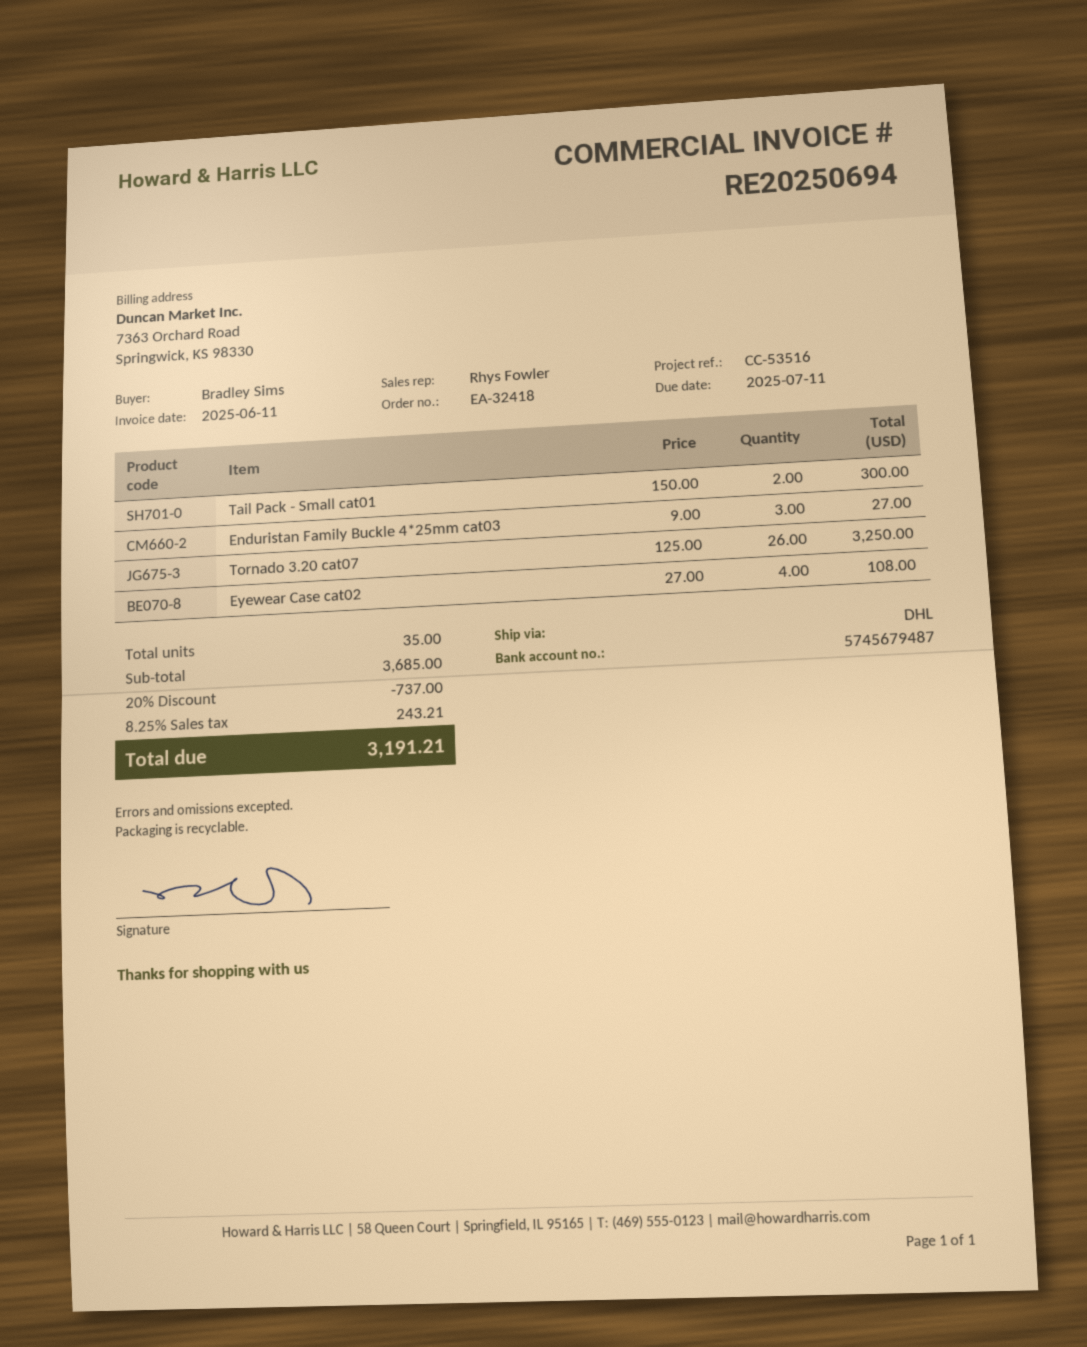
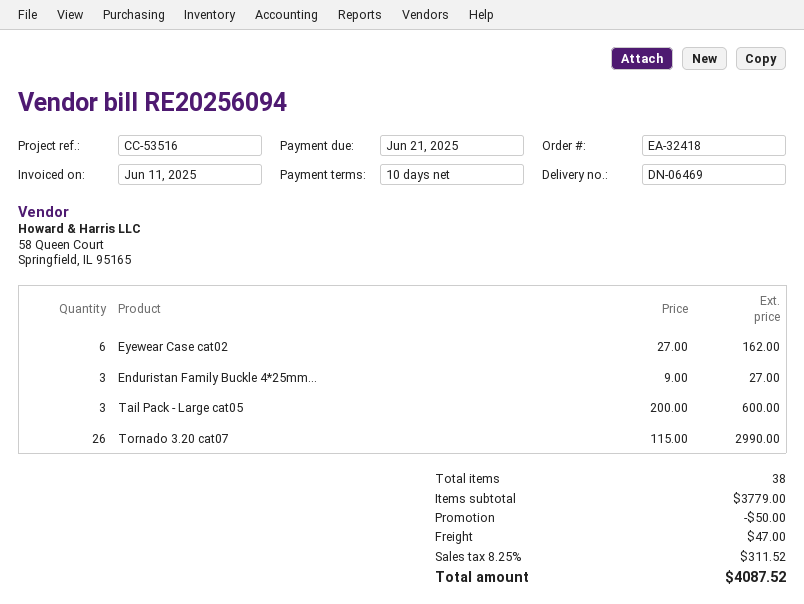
invoice number: RE20250694 -> RE20256094
due date: 2025-07-11 -> 2025-06-21
Tail Pack - Small cat01: 2 x 150.00 = 300.00 -> none
Tornado 3.20 cat07: 26 x 125.00 = 3250.00 -> 26 x 115.00 = 2990.00
Eyewear Case cat02: 4 x 27.00 = 108.00 -> 6 x 27.00 = 162.00
Tail Pack - Large cat05: none -> 3 x 200.00 = 600.00
total quantity: 35 -> 38
subtotal: 3685.00 -> 3779.00
discount: 737.00 -> 50.00
shipping: none -> 47.00
tax: 8.25% = 243.21 -> 8.25% = 311.52
total: 3191.21 -> 4087.52

